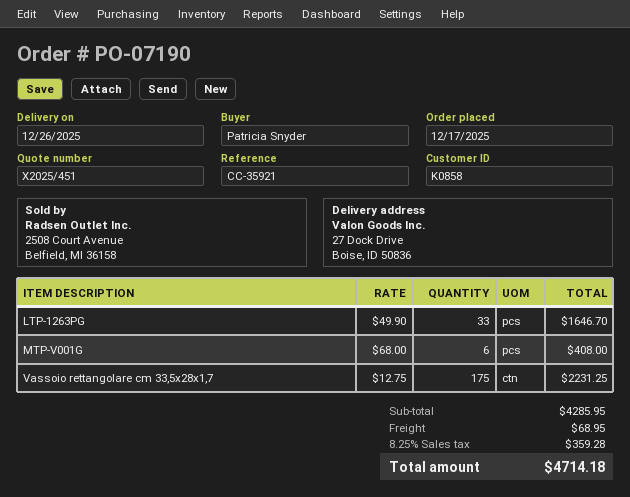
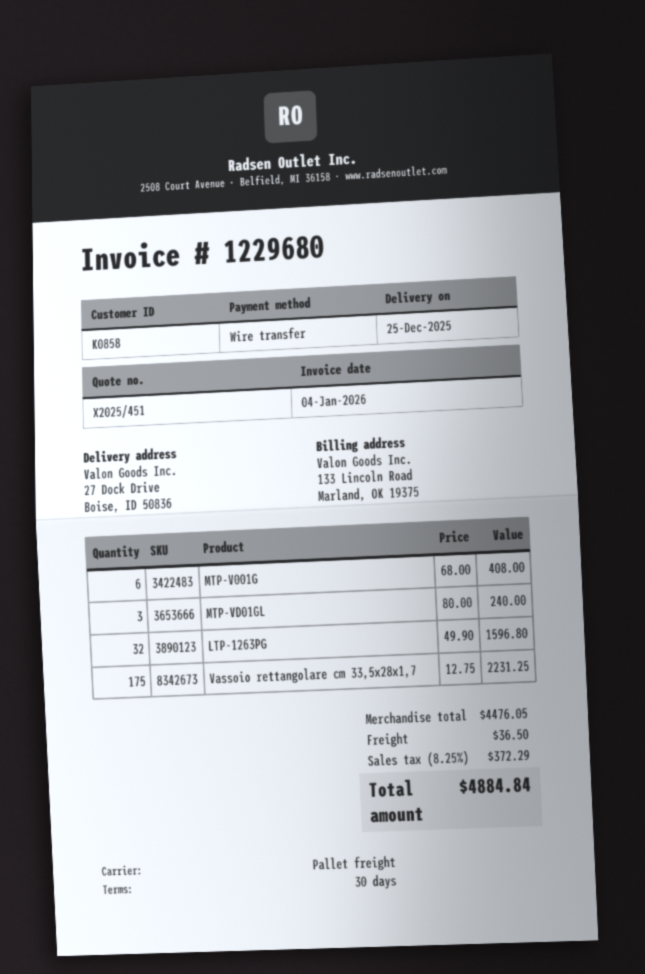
delivery date: 2025-12-26 -> 2025-12-25
LTP-1263PG: 33 x 49.90 = 1646.70 -> 32 x 49.90 = 1596.80
MTP-VD01GL: none -> 3 x 80.00 = 240.00
subtotal: 4285.95 -> 4476.05
shipping: 68.95 -> 36.50
tax: 8.25% = 359.28 -> 8.25% = 372.29
total: 4714.18 -> 4884.84

